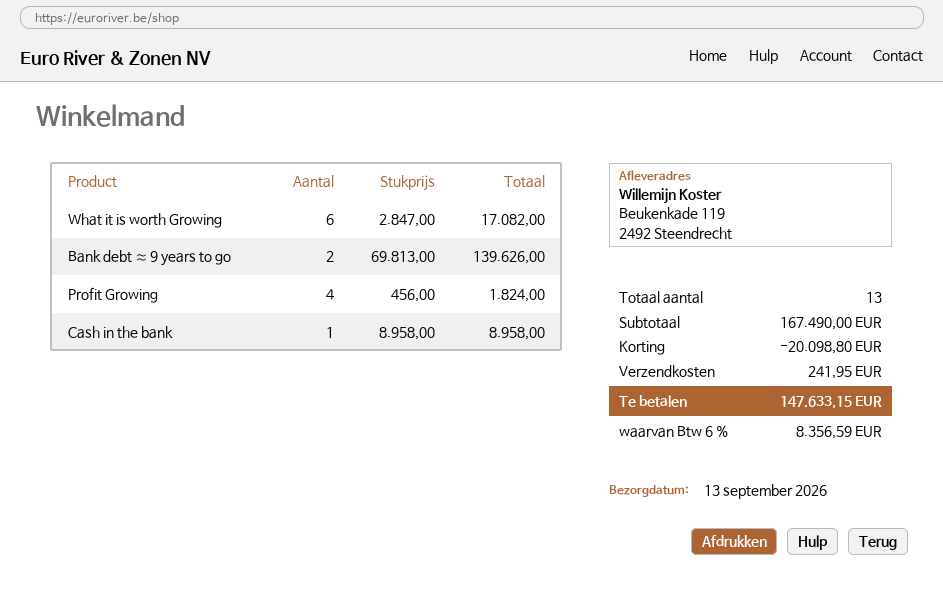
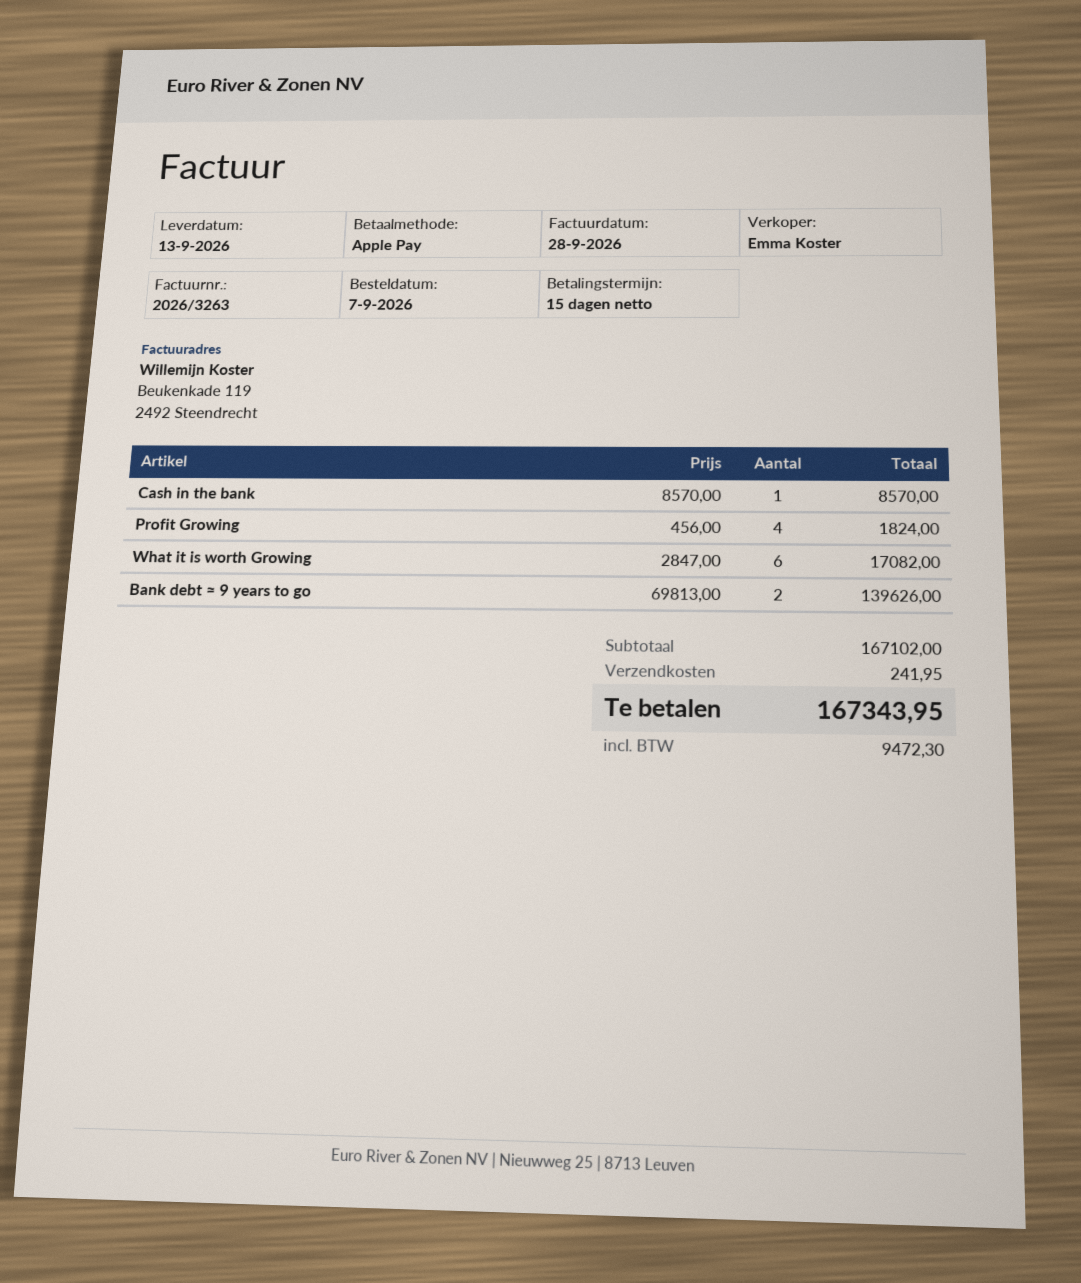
Cash in the bank: 1 x 8958.00 = 8958.00 -> 1 x 8570.00 = 8570.00
subtotal: 167490.00 -> 167102.00
discount: 20098.80 -> none
tax: 8356.59 -> 9472.30
total: 147633.15 -> 167343.95

